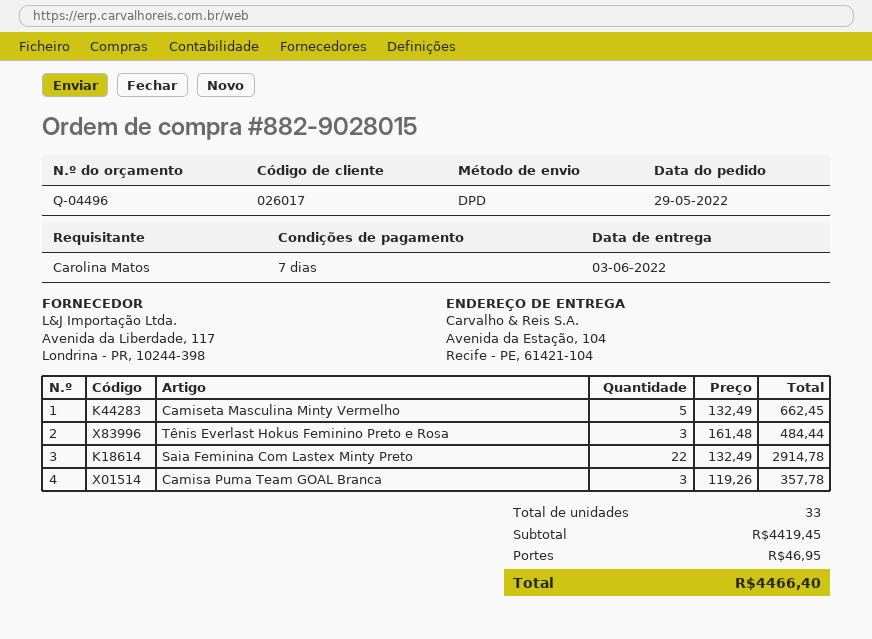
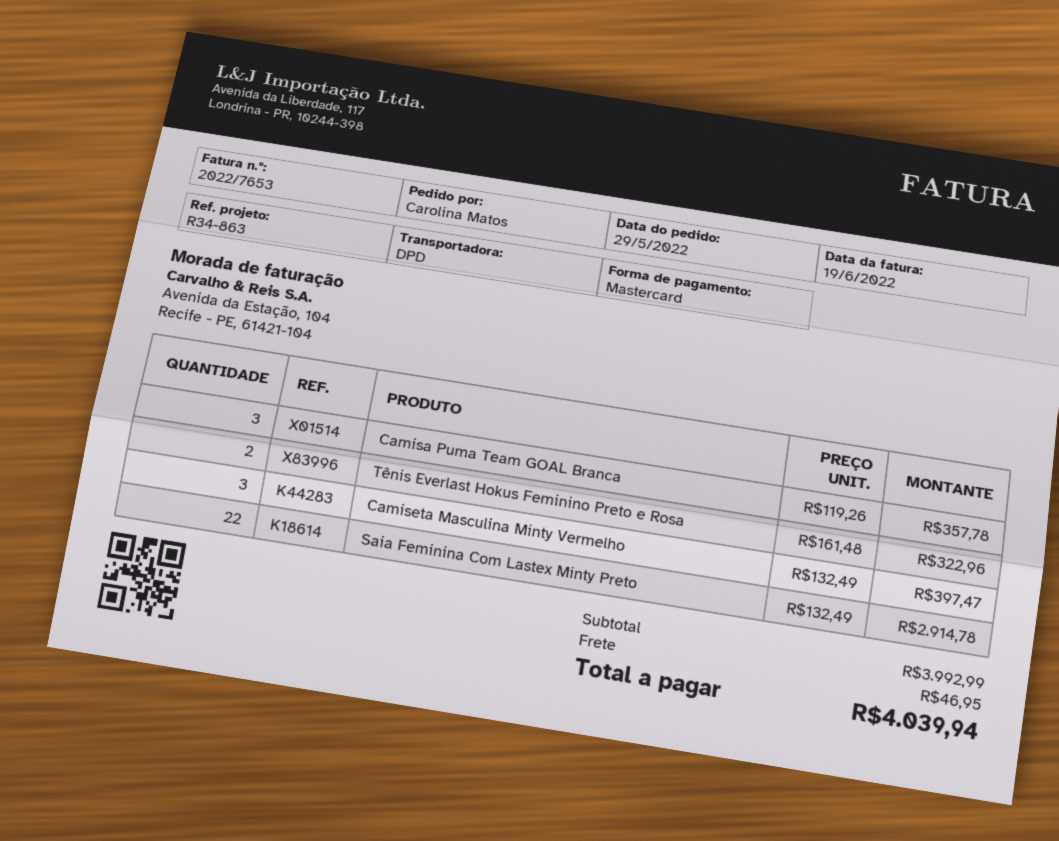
Camiseta Masculina Minty Vermelho: 5 x 132.49 = 662.45 -> 3 x 132.49 = 397.47
Tênis Everlast Hokus Feminino Preto e Rosa: 3 x 161.48 = 484.44 -> 2 x 161.48 = 322.96
subtotal: 4419.45 -> 3992.99
total: 4466.40 -> 4039.94

